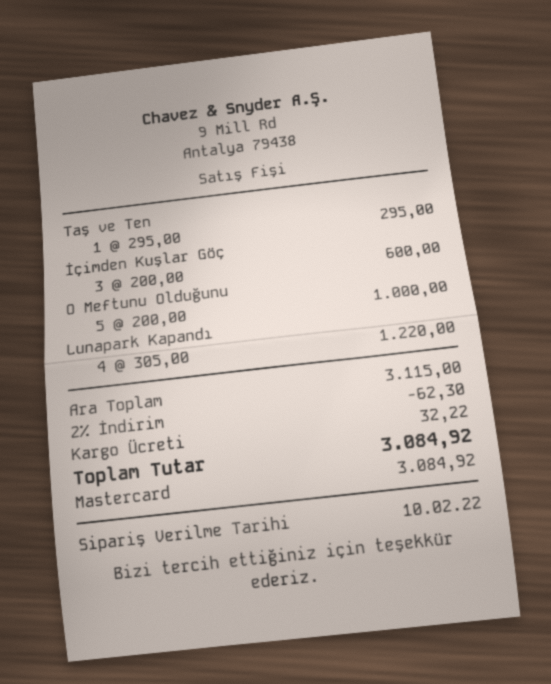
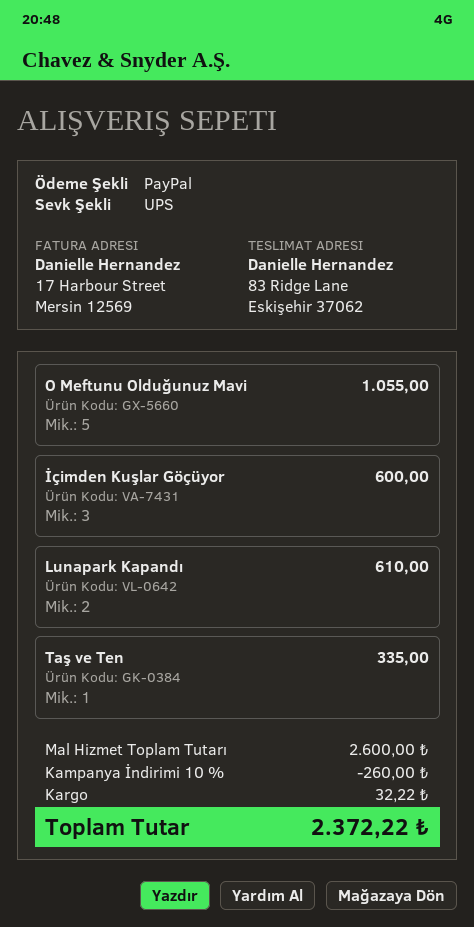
payment method: Mastercard -> PayPal
Taş ve Ten: 1 for 295.00 -> 1 for 335.00
O Meftunu Olduğunu: 5 for 1000.00 -> 5 for 1055.00
Lunapark Kapandı: 4 for 1220.00 -> 2 for 610.00
subtotal: 3115.00 -> 2600.00
discount: 2% = 62.30 -> 10% = 260.00
total: 3084.92 -> 2372.22

